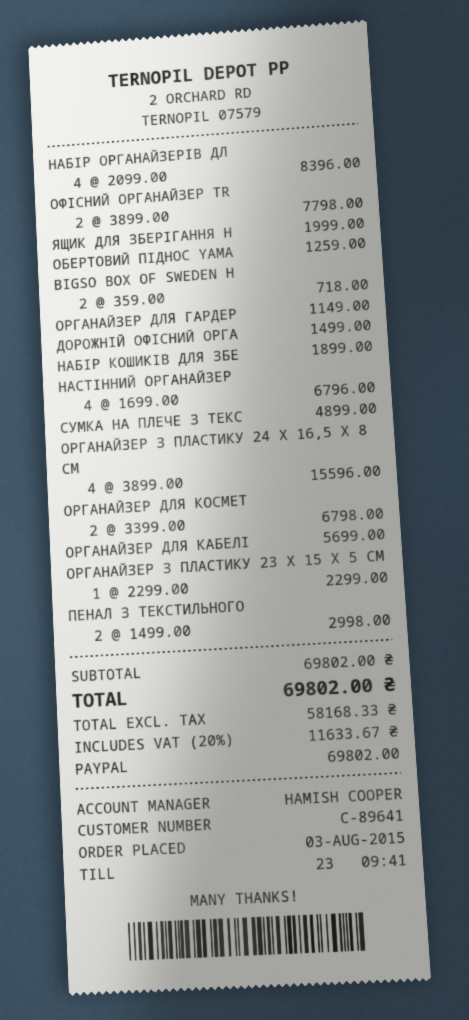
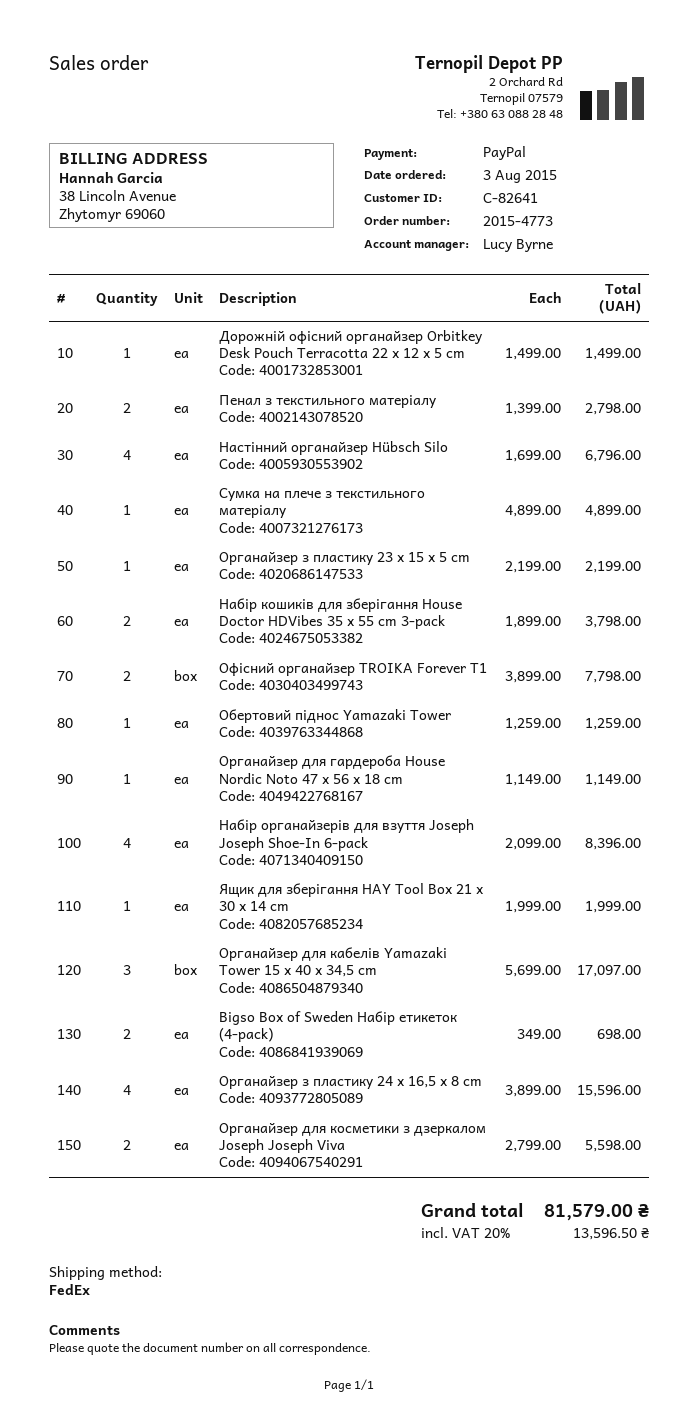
customer number: C-89641 -> C-82641
sales rep: HAMISH COOPER -> Lucy Byrne
BIGSO BOX OF SWEDEN Н: 2 x 359.00 = 718.00 -> 2 x 349.00 = 698.00
НАБІР КОШИКІВ ДЛЯ ЗБЕ: 1 x 1899.00 = 1899.00 -> 2 x 1899.00 = 3798.00
ОРГАНАЙЗЕР ДЛЯ КОСМЕТ: 2 x 3399.00 = 6798.00 -> 2 x 2799.00 = 5598.00
ОРГАНАЙЗЕР ДЛЯ КАБЕЛІ: 1 x 5699.00 = 5699.00 -> 3 x 5699.00 = 17097.00
ОРГАНАЙЗЕР З ПЛАСТИКУ 23 X 15 X 5 CM: 1 x 2299.00 = 2299.00 -> 1 x 2199.00 = 2199.00
ПЕНАЛ З ТЕКСТИЛЬНОГО: 2 x 1499.00 = 2998.00 -> 2 x 1399.00 = 2798.00
tax: 20% = 11633.67 -> 20% = 13596.50
total: 69802.00 -> 81579.00

